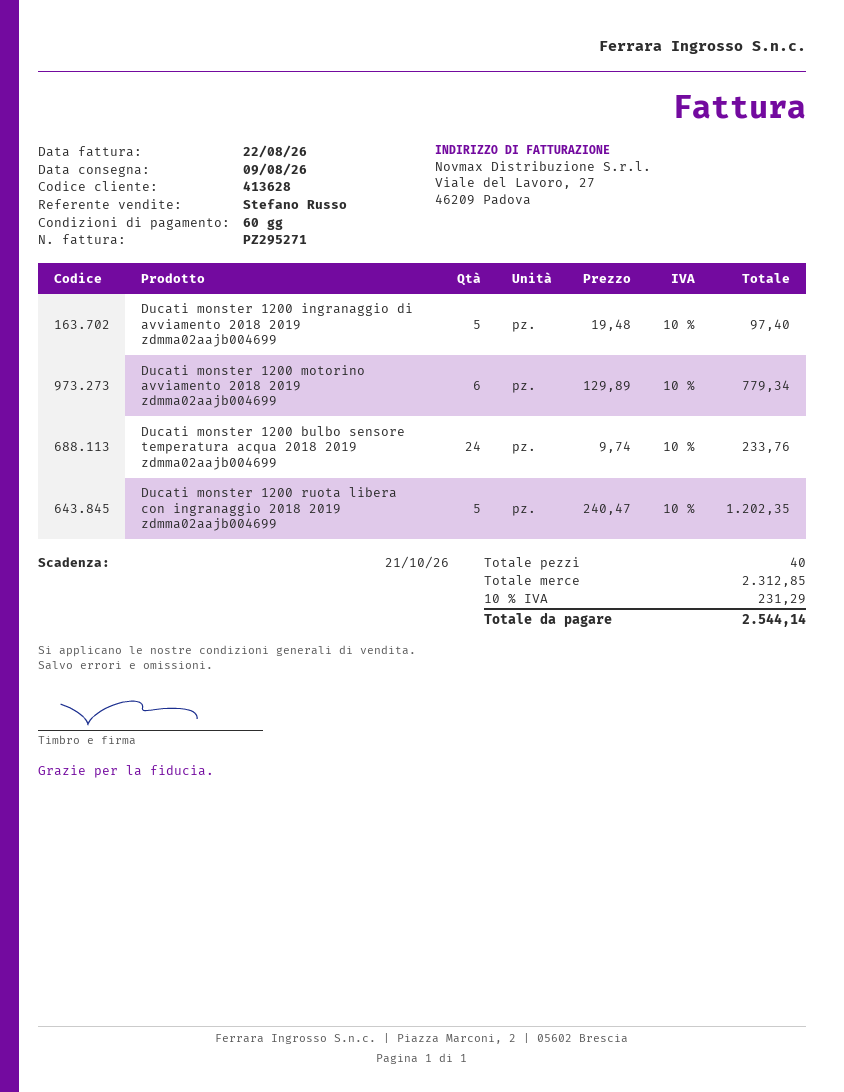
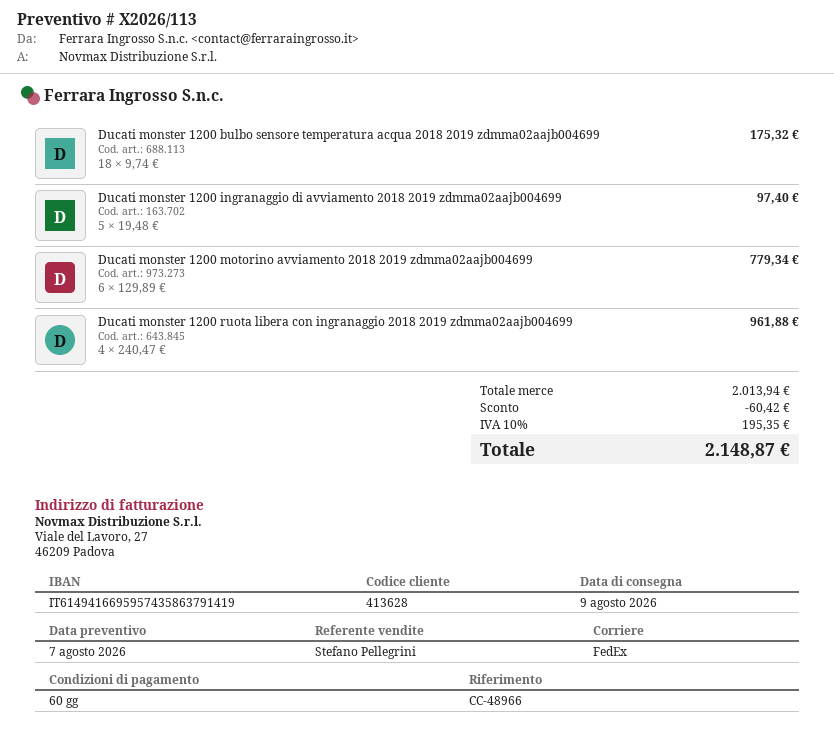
sales rep: Stefano Russo -> Stefano Pellegrini
Ducati monster 1200 bulbo sensore temperatura acqua 2018 2019 zdmma02aajb004699: 24 x 9.74 = 233.76 -> 18 x 9.74 = 175.32
Ducati monster 1200 ruota libera con ingranaggio 2018 2019 zdmma02aajb004699: 5 x 240.47 = 1202.35 -> 4 x 240.47 = 961.88
subtotal: 2312.85 -> 2013.94
discount: none -> 60.42
tax: 10% = 231.29 -> 10% = 195.35
total: 2544.14 -> 2148.87

